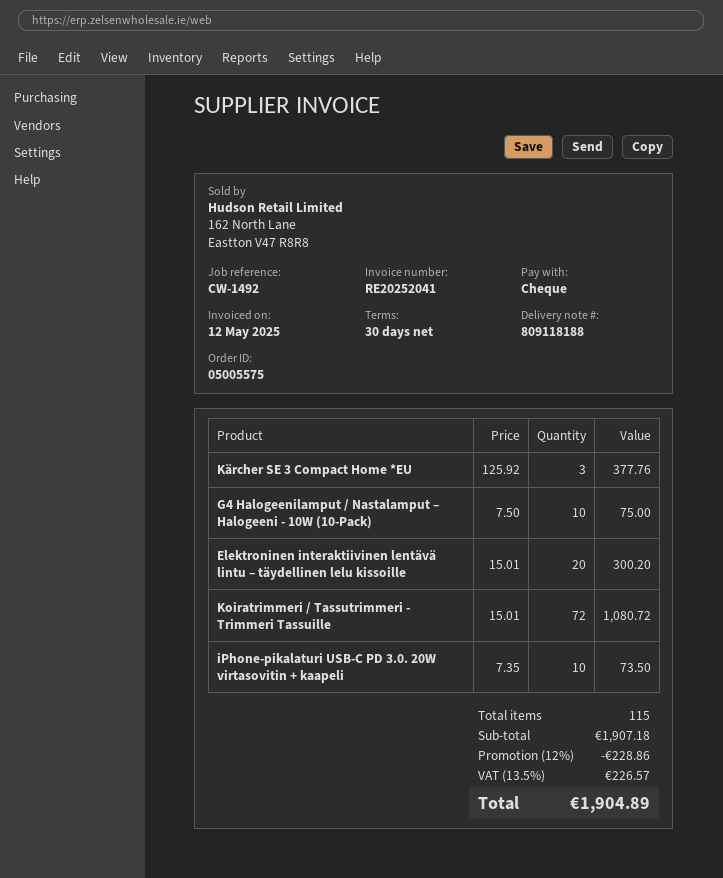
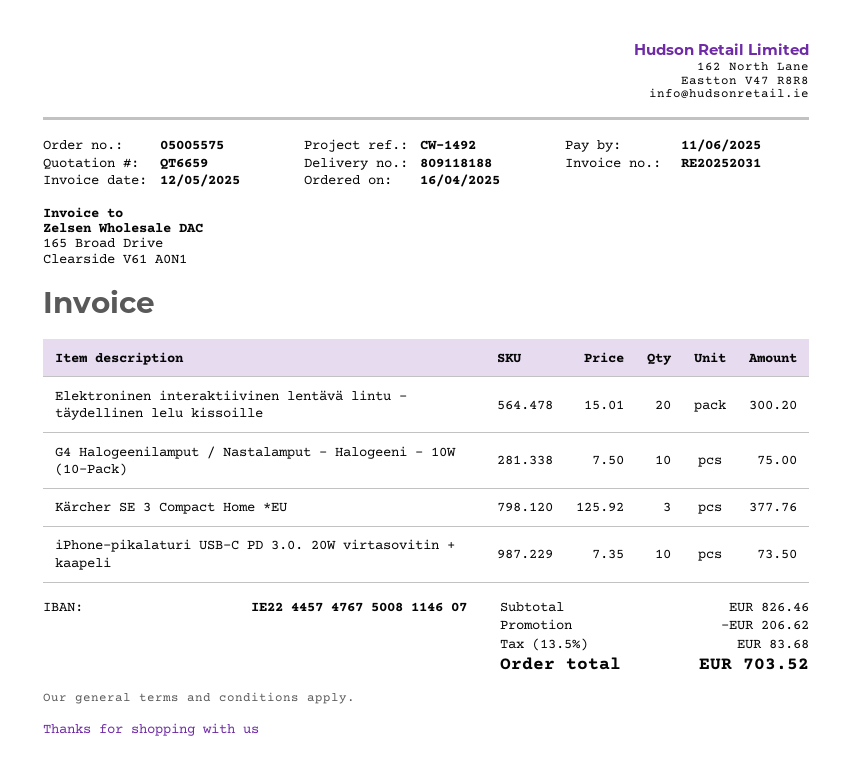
invoice number: RE20252041 -> RE20252031
Koiratrimmeri / Tassutrimmeri - Trimmeri Tassuille: 72 x 15.01 = 1080.72 -> none
subtotal: 1907.18 -> 826.46
discount: 228.86 -> 206.62
tax: 13.5% = 226.57 -> 13.5% = 83.68
total: 1904.89 -> 703.52

